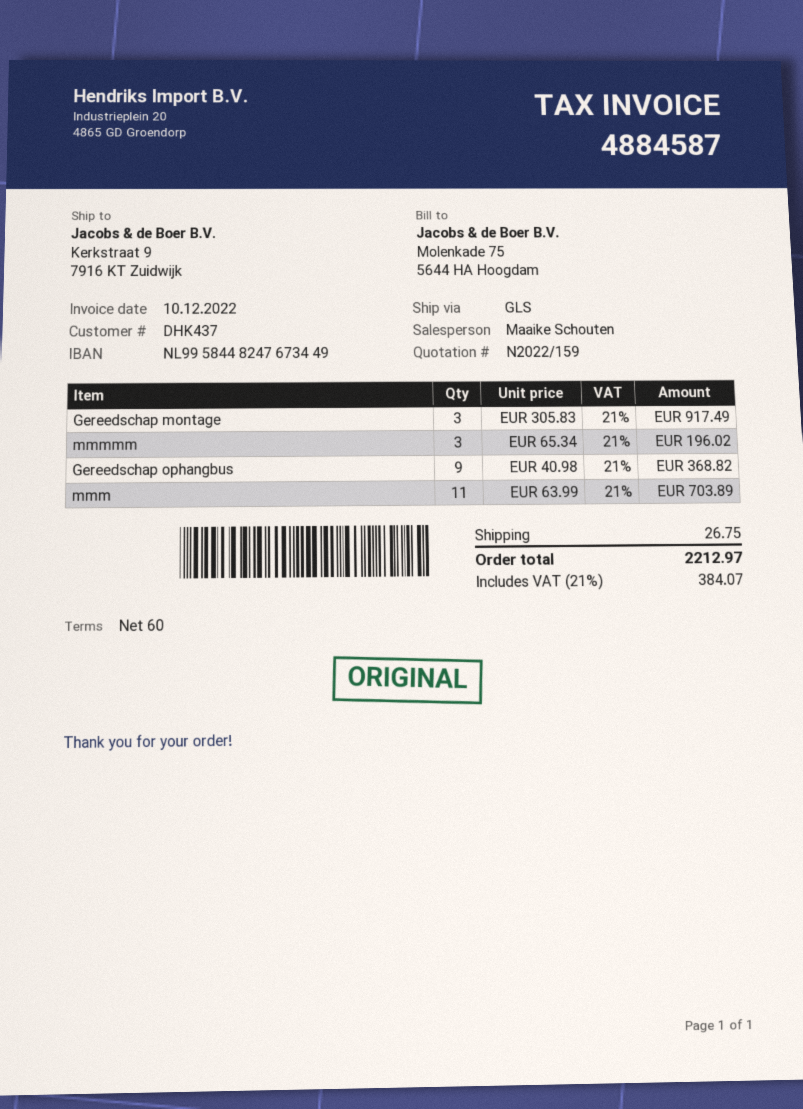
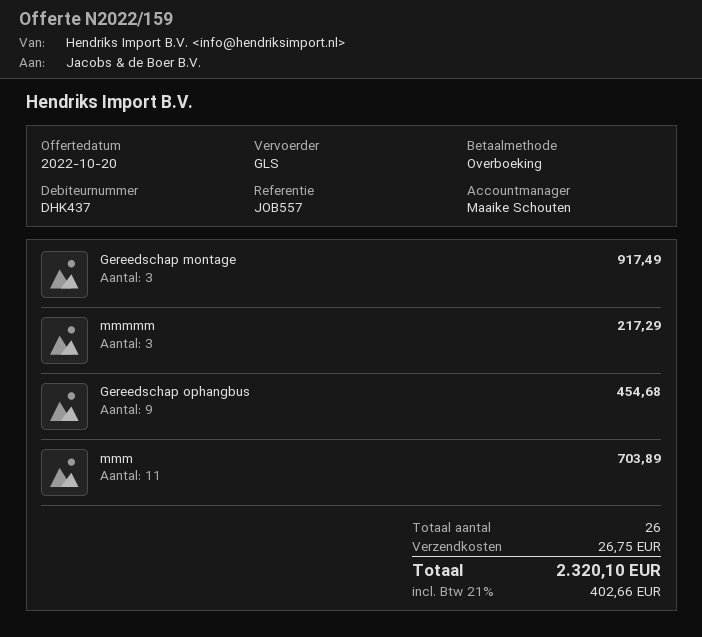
mmmmm: 3 for 196.02 -> 3 for 217.29
Gereedschap ophangbus: 9 for 368.82 -> 9 for 454.68
tax: 21% = 384.07 -> 21% = 402.66
total: 2212.97 -> 2320.10

